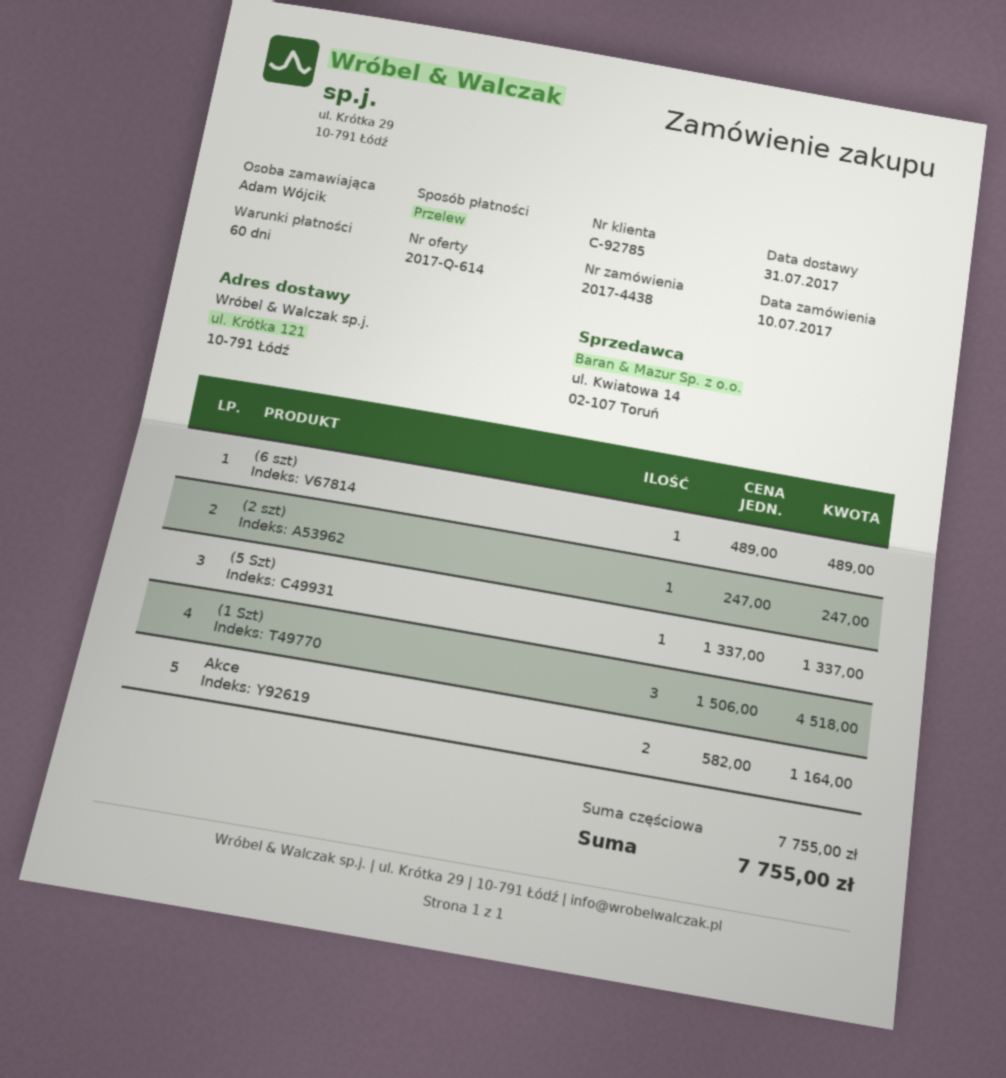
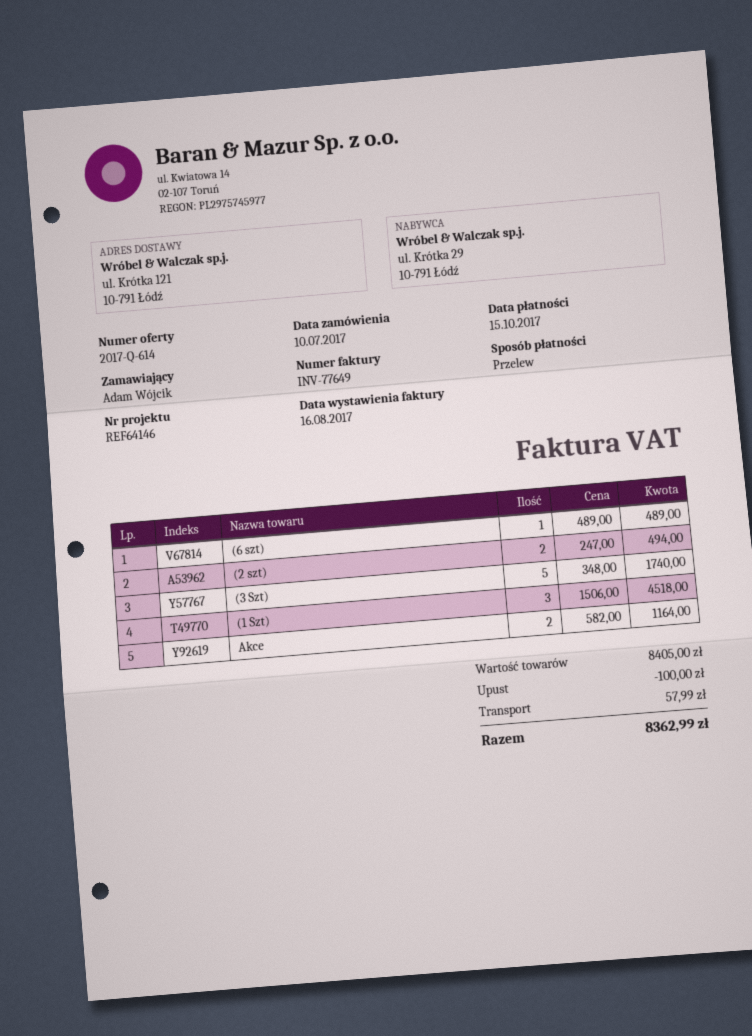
(2 szt): 1 x 247.00 = 247.00 -> 2 x 247.00 = 494.00
(5 Szt): 1 x 1337.00 = 1337.00 -> none
(3 Szt): none -> 5 x 348.00 = 1740.00
subtotal: 7755.00 -> 8405.00
discount: none -> 100.00
shipping: none -> 57.99
total: 7755.00 -> 8362.99

